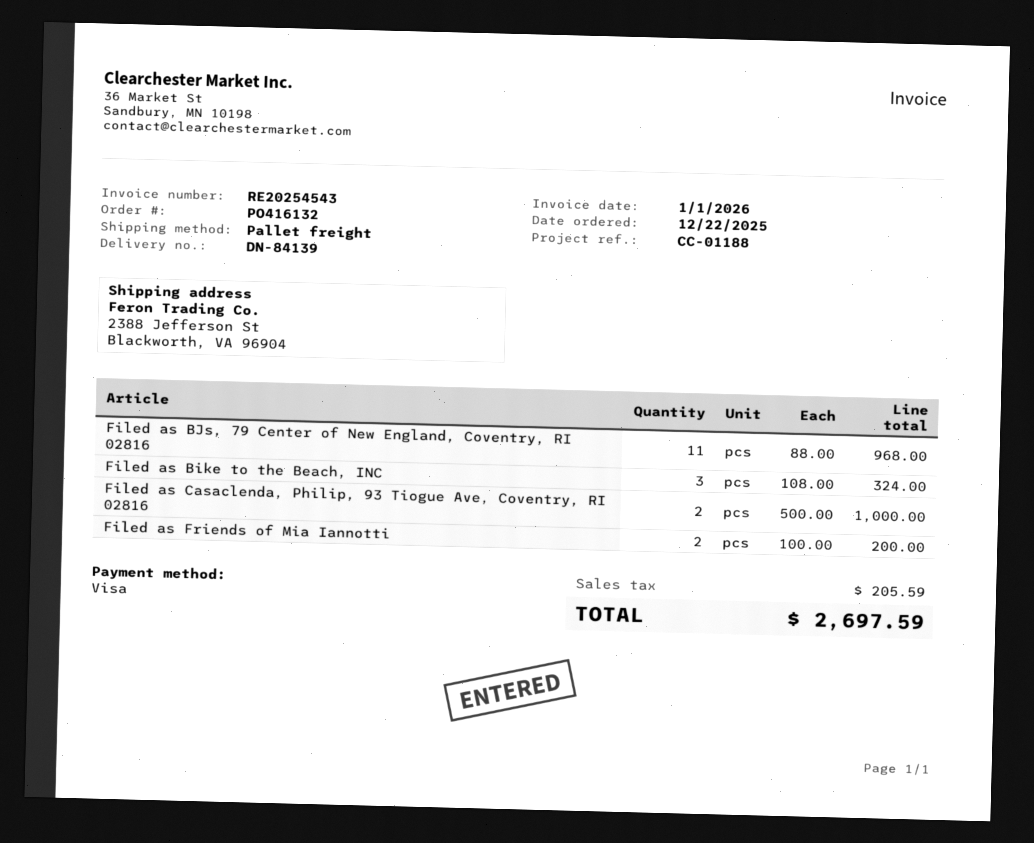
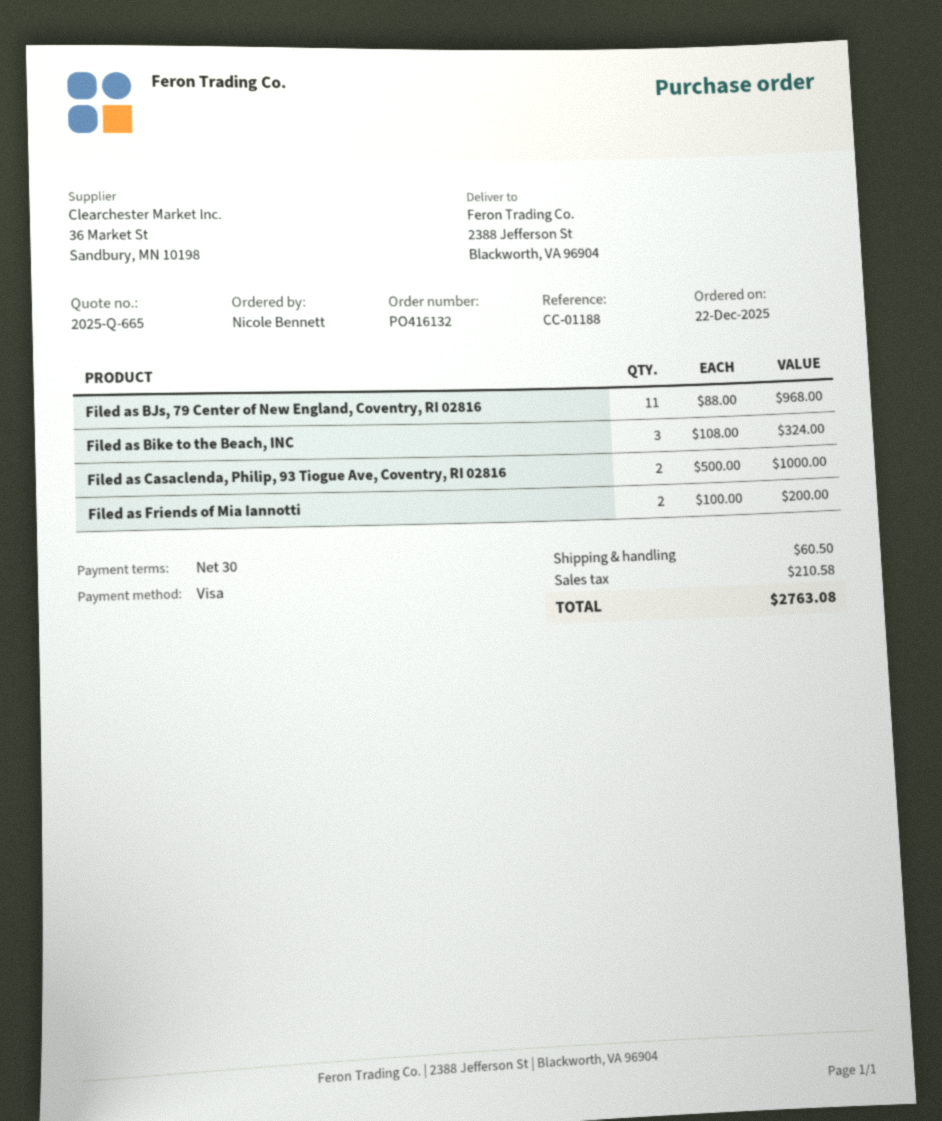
shipping: none -> 60.50
tax: 205.59 -> 210.58
total: 2697.59 -> 2763.08

